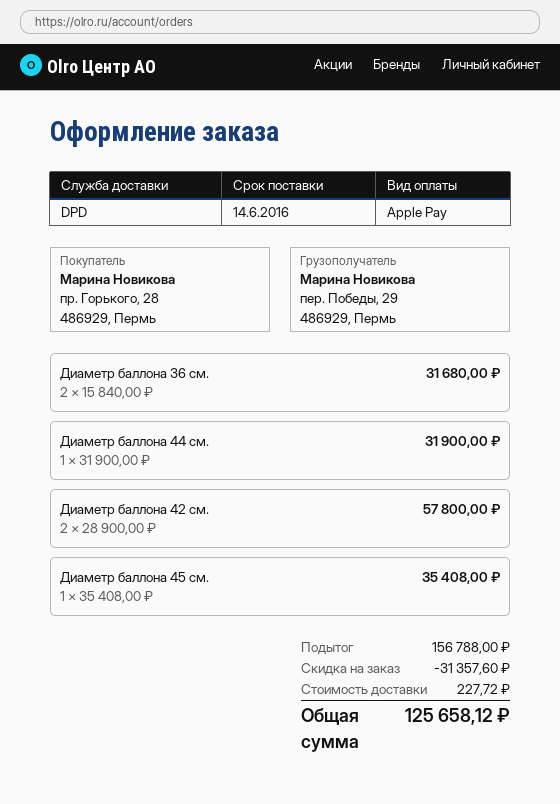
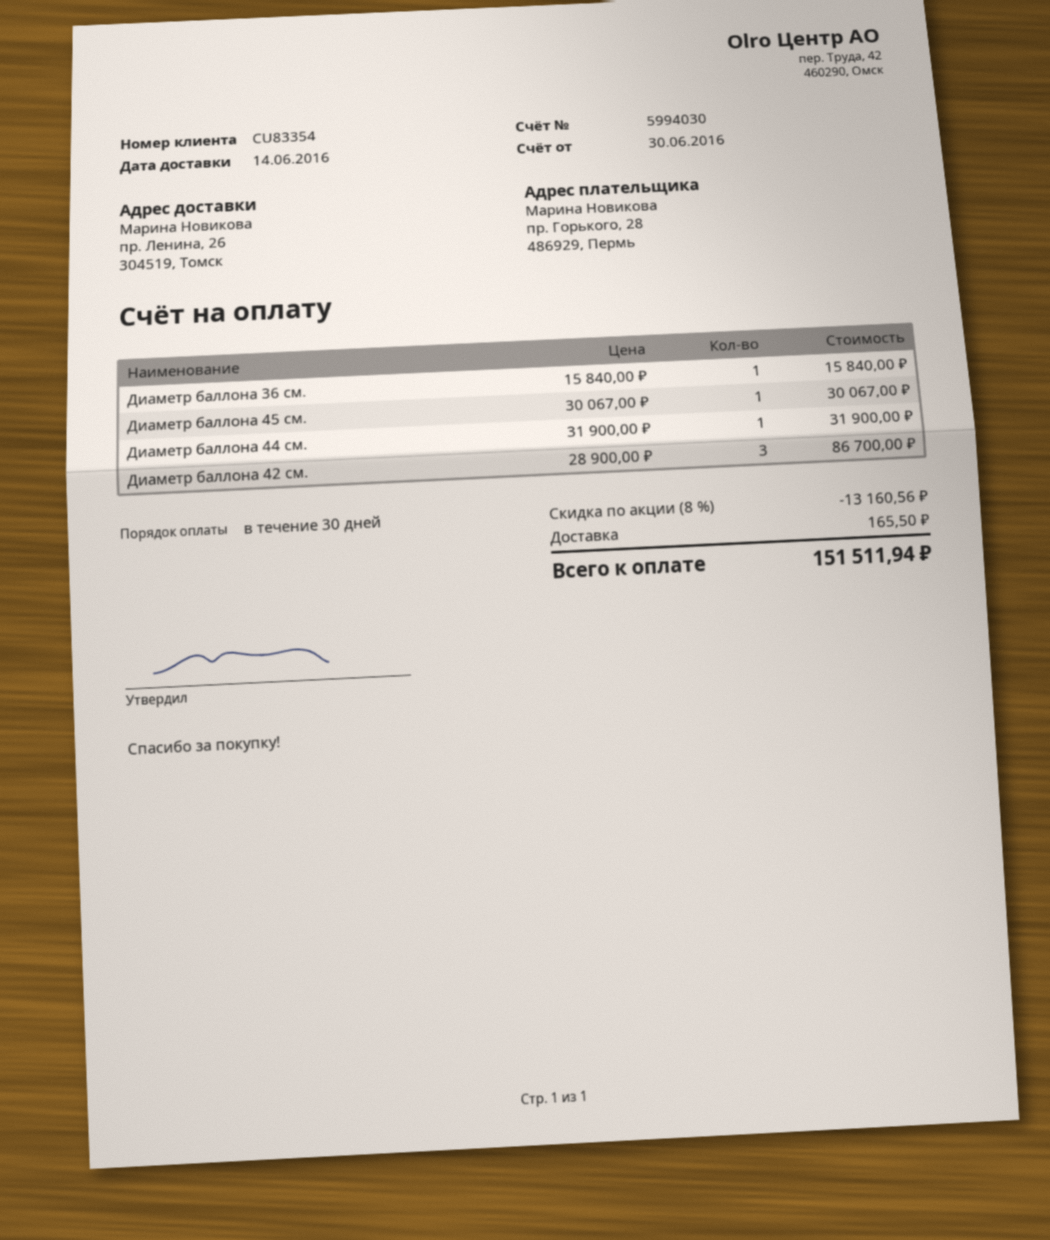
ship to: пер. Победы, 29, 486929, Пермь -> пр. Ленина, 26, 304519, Томск
Диаметр баллона 36 см.: 2 x 15840.00 = 31680.00 -> 1 x 15840.00 = 15840.00
Диаметр баллона 42 см.: 2 x 28900.00 = 57800.00 -> 3 x 28900.00 = 86700.00
Диаметр баллона 45 см.: 1 x 35408.00 = 35408.00 -> 1 x 30067.00 = 30067.00
discount: 31357.60 -> 13160.56
shipping: 227.72 -> 165.50
total: 125658.12 -> 151511.94

